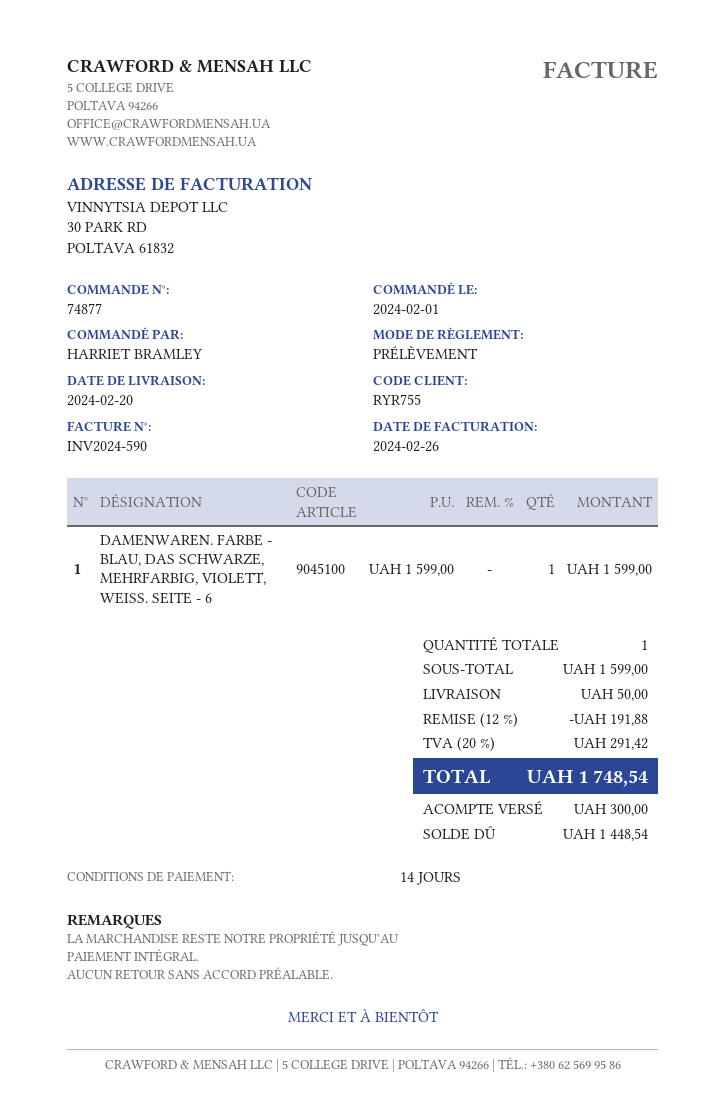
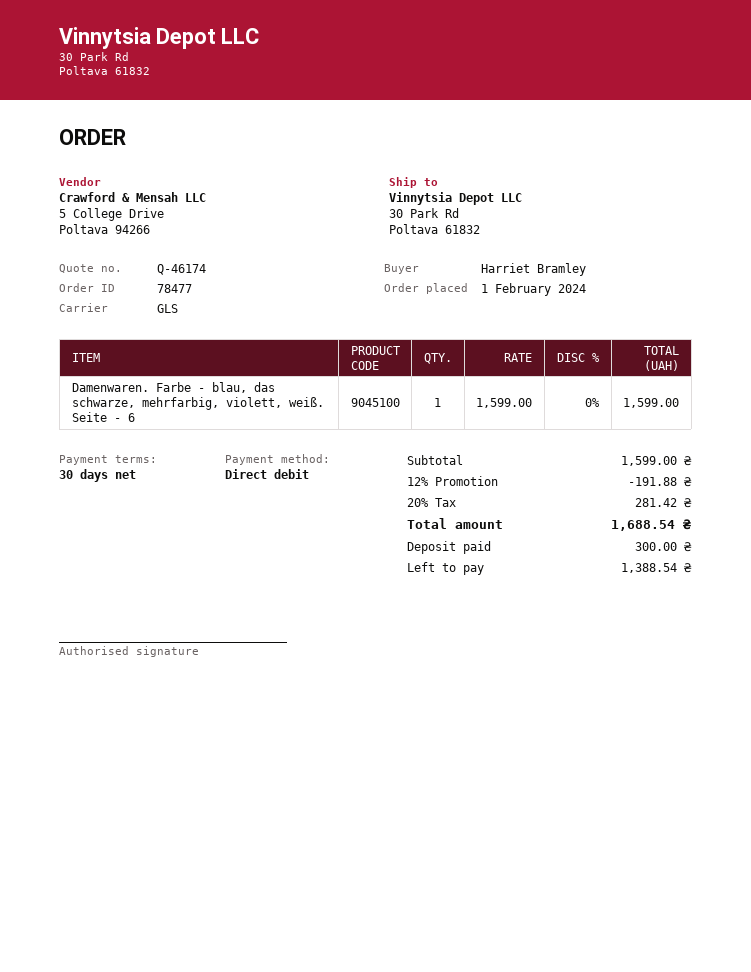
order number: 74877 -> 78477
payment terms: 14 days -> 30 days
shipping: 50.00 -> none
tax: 20% = 291.42 -> 20% = 281.42
total: 1748.54 -> 1688.54
balance: 1448.54 -> 1388.54

